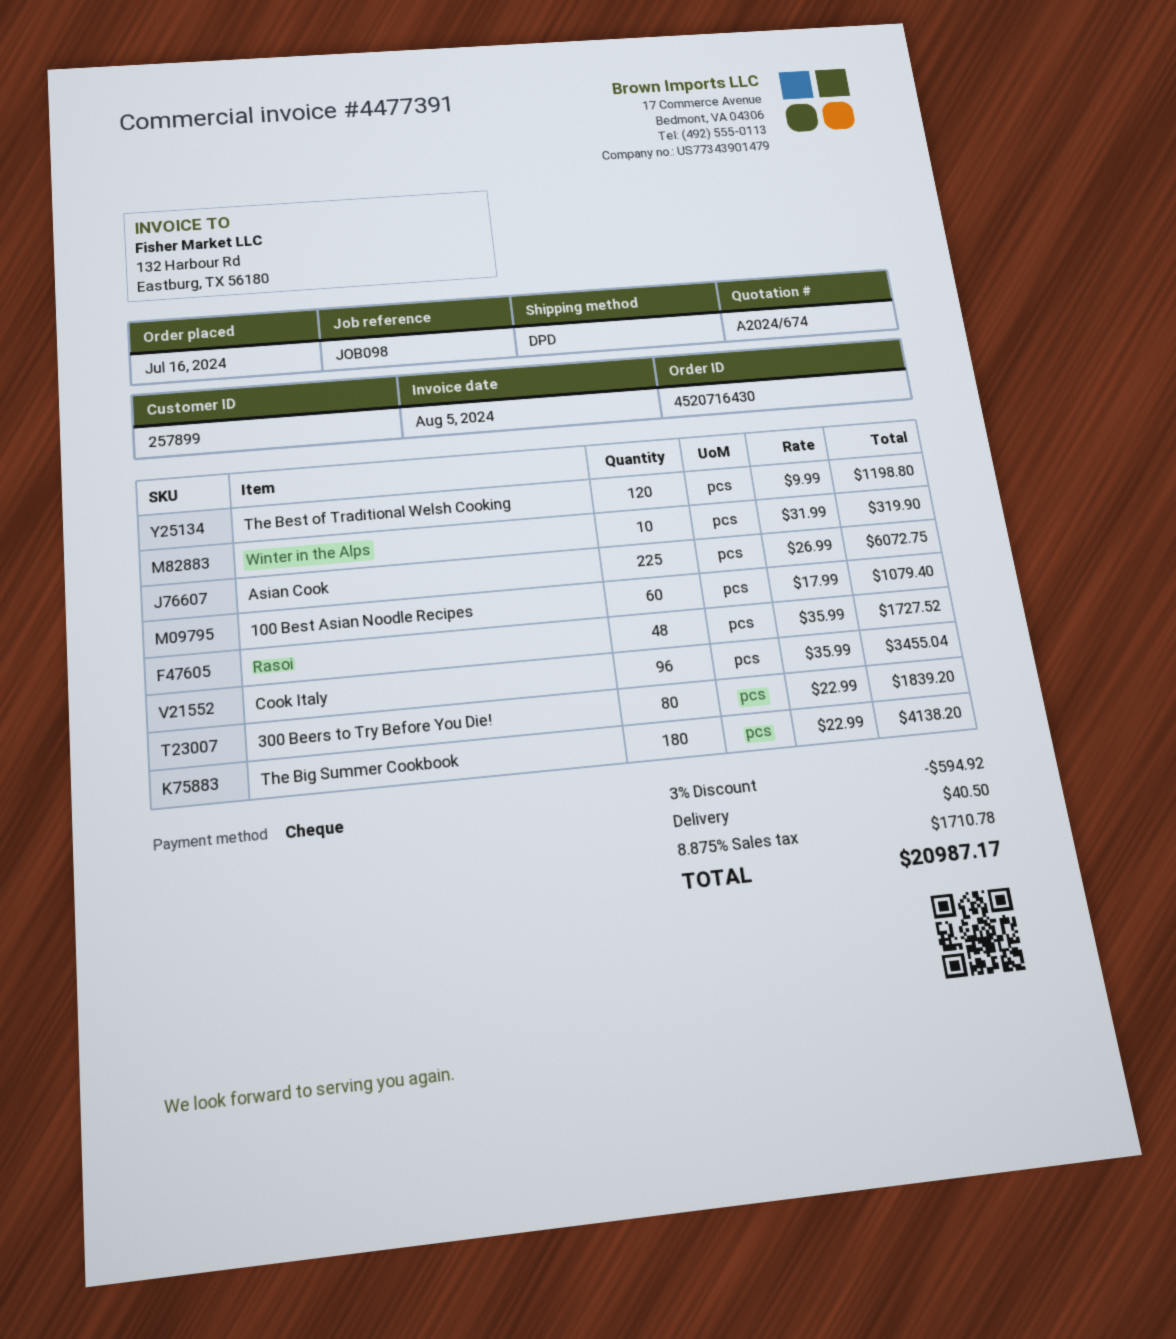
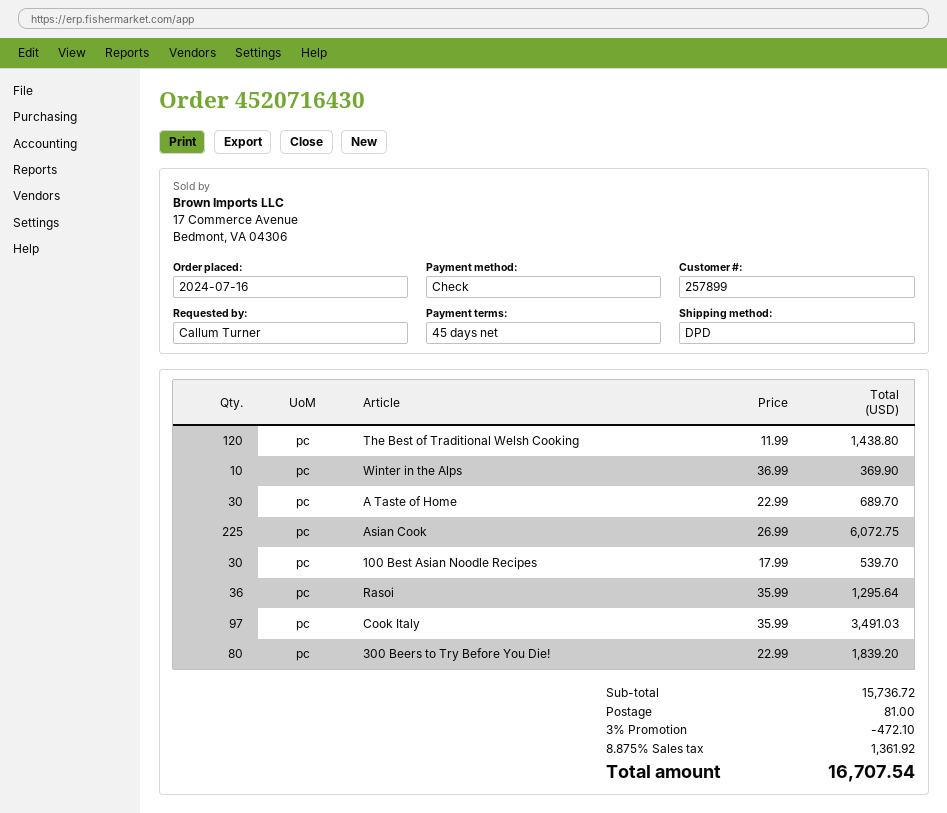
The Best of Traditional Welsh Cooking: 120 x 9.99 = 1198.80 -> 120 x 11.99 = 1438.80
Winter in the Alps: 10 x 31.99 = 319.90 -> 10 x 36.99 = 369.90
100 Best Asian Noodle Recipes: 60 x 17.99 = 1079.40 -> 30 x 17.99 = 539.70
Rasoi: 48 x 35.99 = 1727.52 -> 36 x 35.99 = 1295.64
Cook Italy: 96 x 35.99 = 3455.04 -> 97 x 35.99 = 3491.03
The Big Summer Cookbook: 180 x 22.99 = 4138.20 -> none
A Taste of Home: none -> 30 x 22.99 = 689.70
discount: 3% = 594.92 -> 3% = 472.10
shipping: 40.50 -> 81.00
tax: 8.875% = 1710.78 -> 8.875% = 1361.92
total: 20987.17 -> 16707.54

